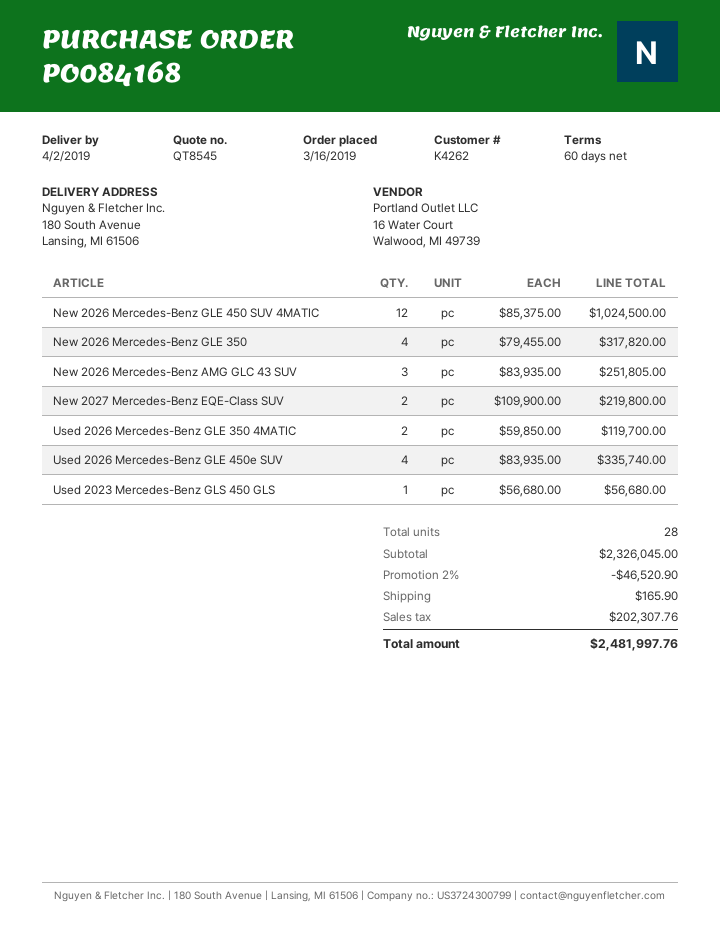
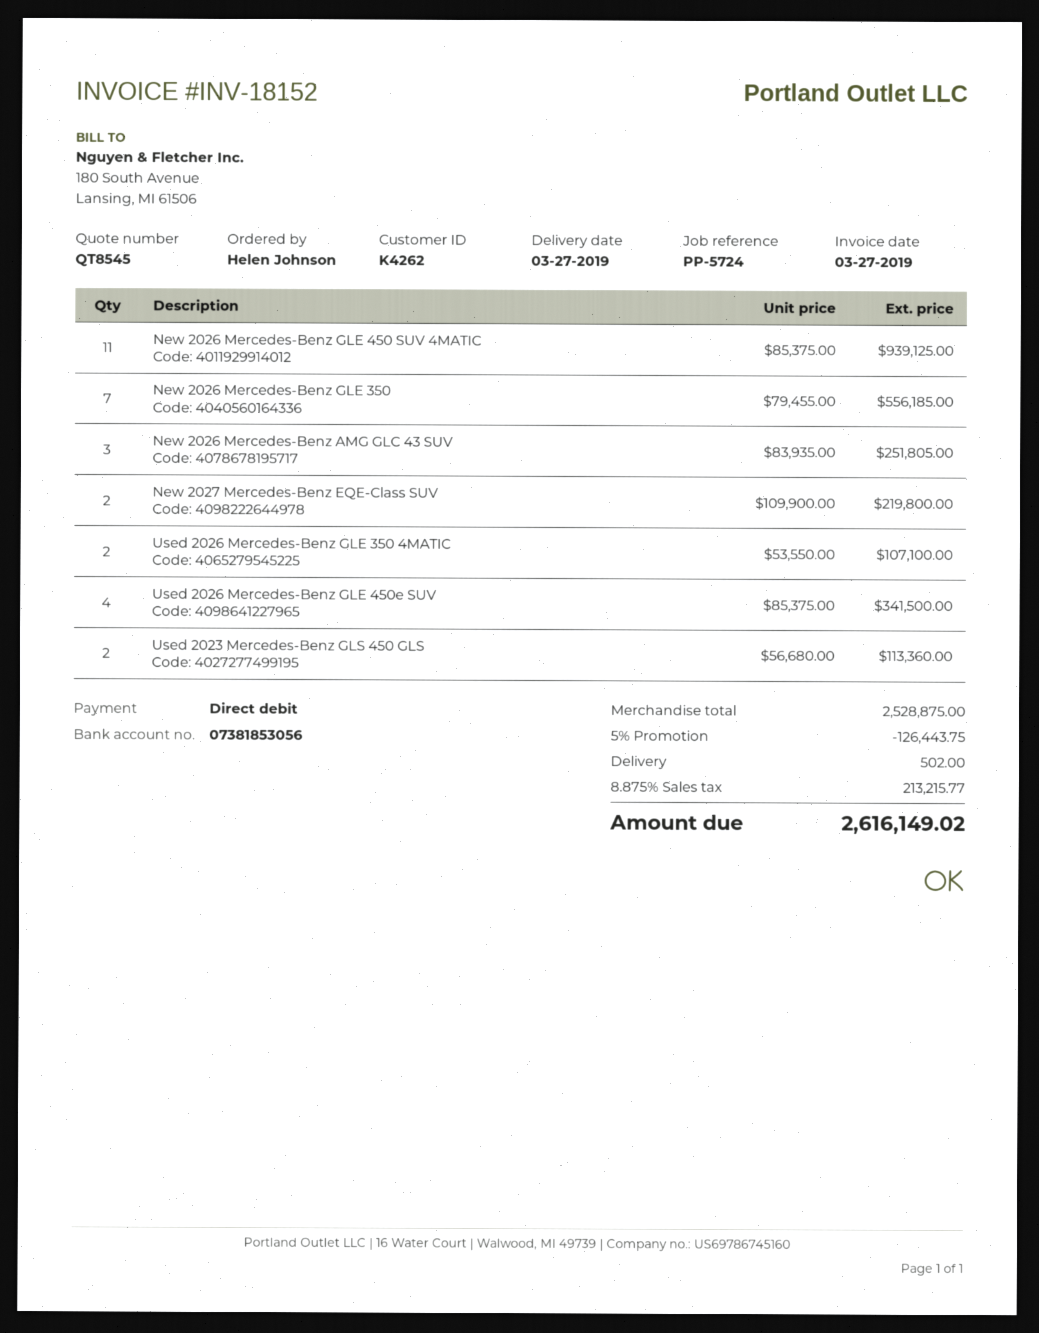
delivery date: 2019-04-02 -> 2019-03-27
New 2026 Mercedes-Benz GLE 450 SUV 4MATIC: 12 x 85375.00 = 1024500.00 -> 11 x 85375.00 = 939125.00
New 2026 Mercedes-Benz GLE 350: 4 x 79455.00 = 317820.00 -> 7 x 79455.00 = 556185.00
Used 2026 Mercedes-Benz GLE 350 4MATIC: 2 x 59850.00 = 119700.00 -> 2 x 53550.00 = 107100.00
Used 2026 Mercedes-Benz GLE 450e SUV: 4 x 83935.00 = 335740.00 -> 4 x 85375.00 = 341500.00
Used 2023 Mercedes-Benz GLS 450 GLS: 1 x 56680.00 = 56680.00 -> 2 x 56680.00 = 113360.00
subtotal: 2326045.00 -> 2528875.00
discount: 2% = 46520.90 -> 5% = 126443.75
shipping: 165.90 -> 502.00
tax: 202307.76 -> 213215.77
total: 2481997.76 -> 2616149.02

